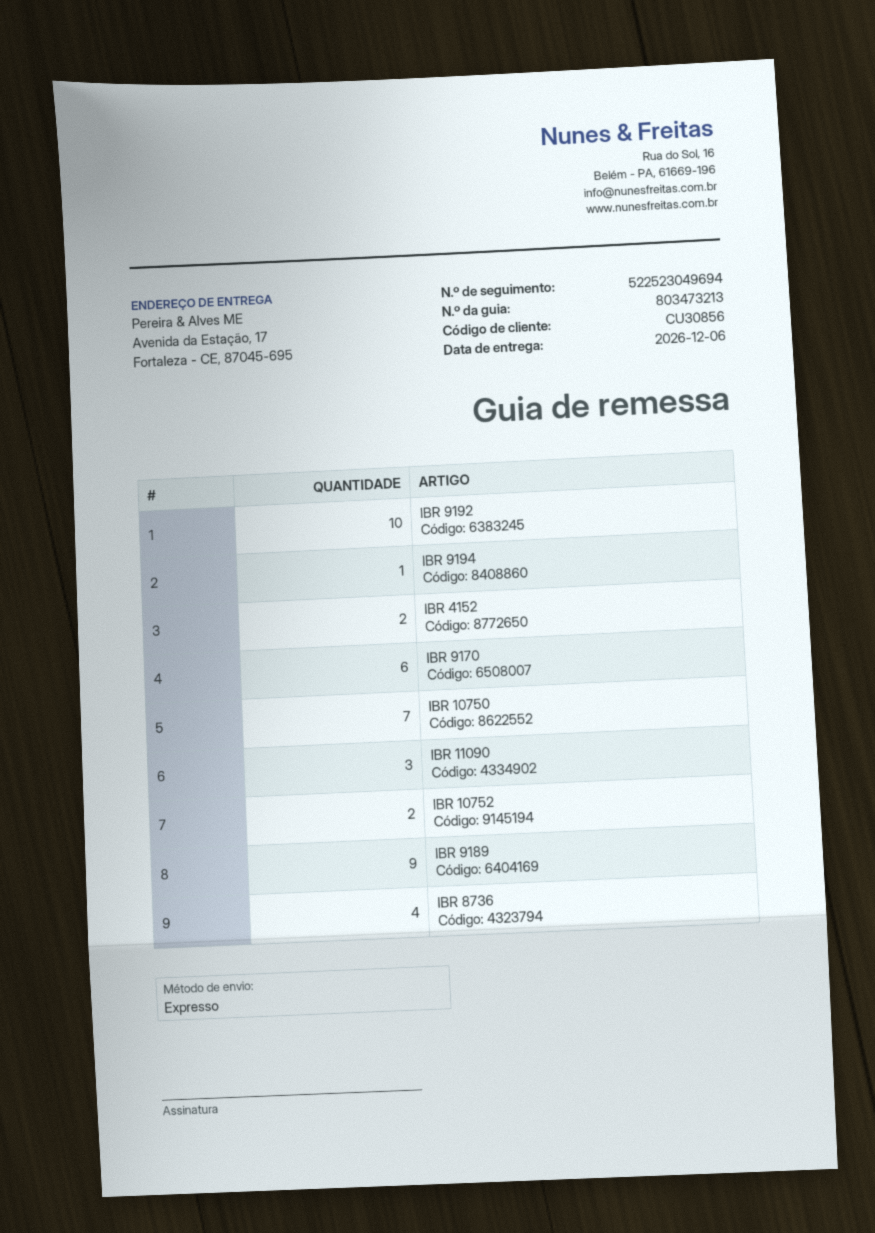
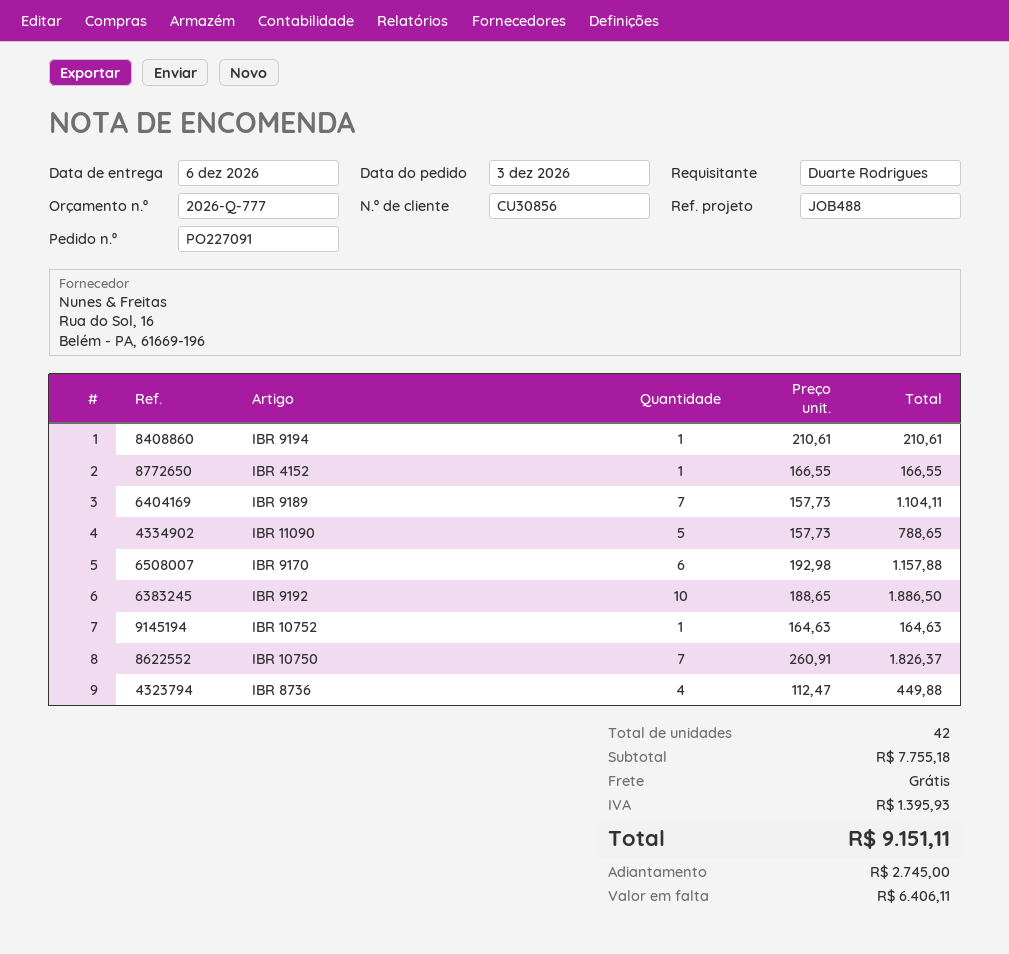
IBR 4152: 2 -> 1
IBR 11090: 3 -> 5
IBR 10752: 2 -> 1
IBR 9189: 9 -> 7

